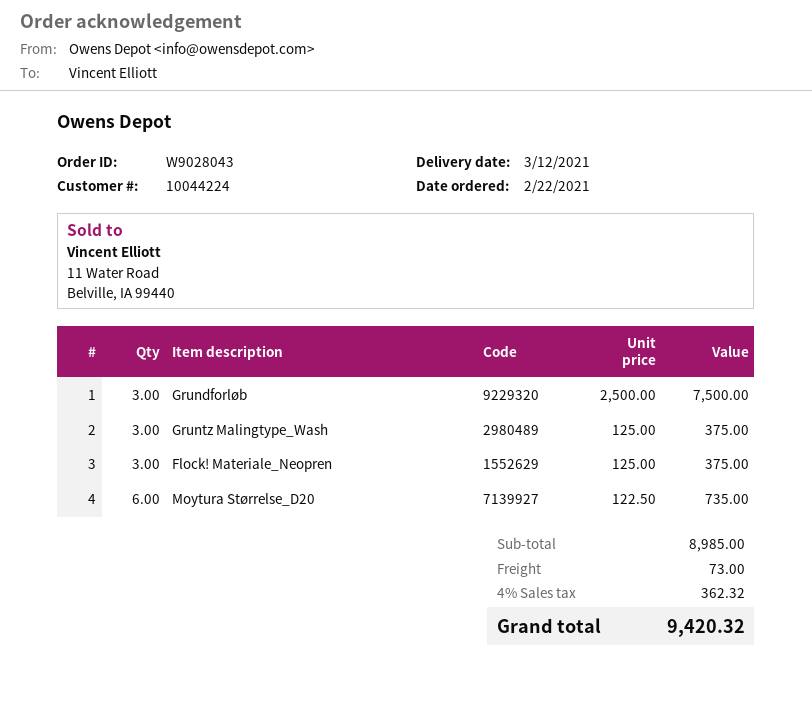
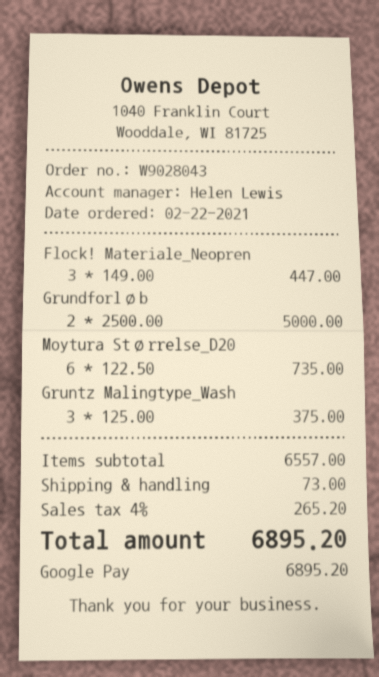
Grundforløb: 3 x 2500.00 = 7500.00 -> 2 x 2500.00 = 5000.00
Flock! Materiale_Neopren: 3 x 125.00 = 375.00 -> 3 x 149.00 = 447.00
subtotal: 8985.00 -> 6557.00
tax: 4% = 362.32 -> 4% = 265.20
total: 9420.32 -> 6895.20

